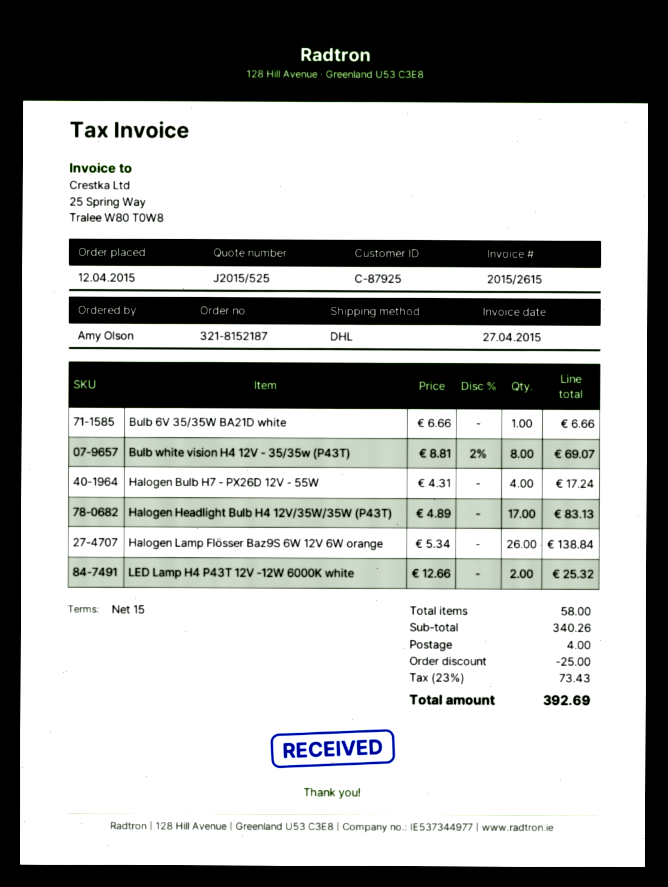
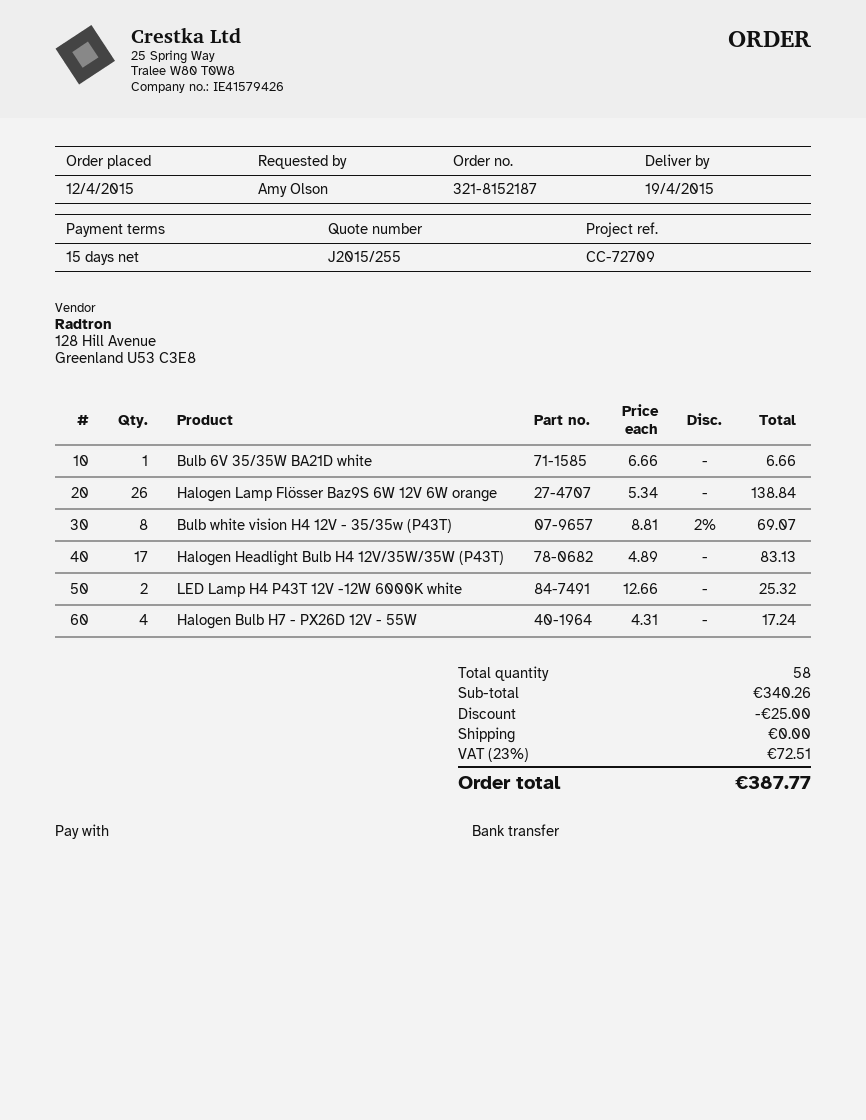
quote number: J2015/525 -> J2015/255
shipping: 4.00 -> 0.00
tax: 23% = 73.43 -> 23% = 72.51
total: 392.69 -> 387.77

